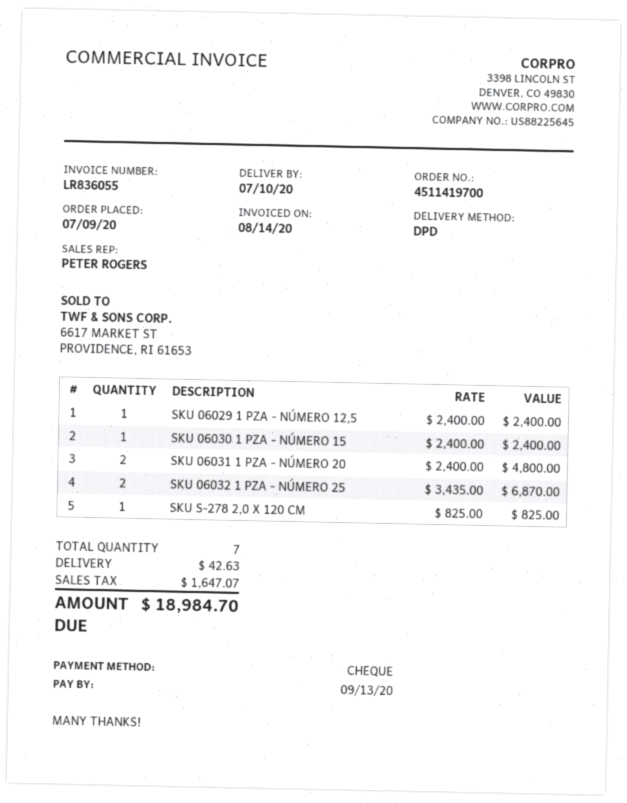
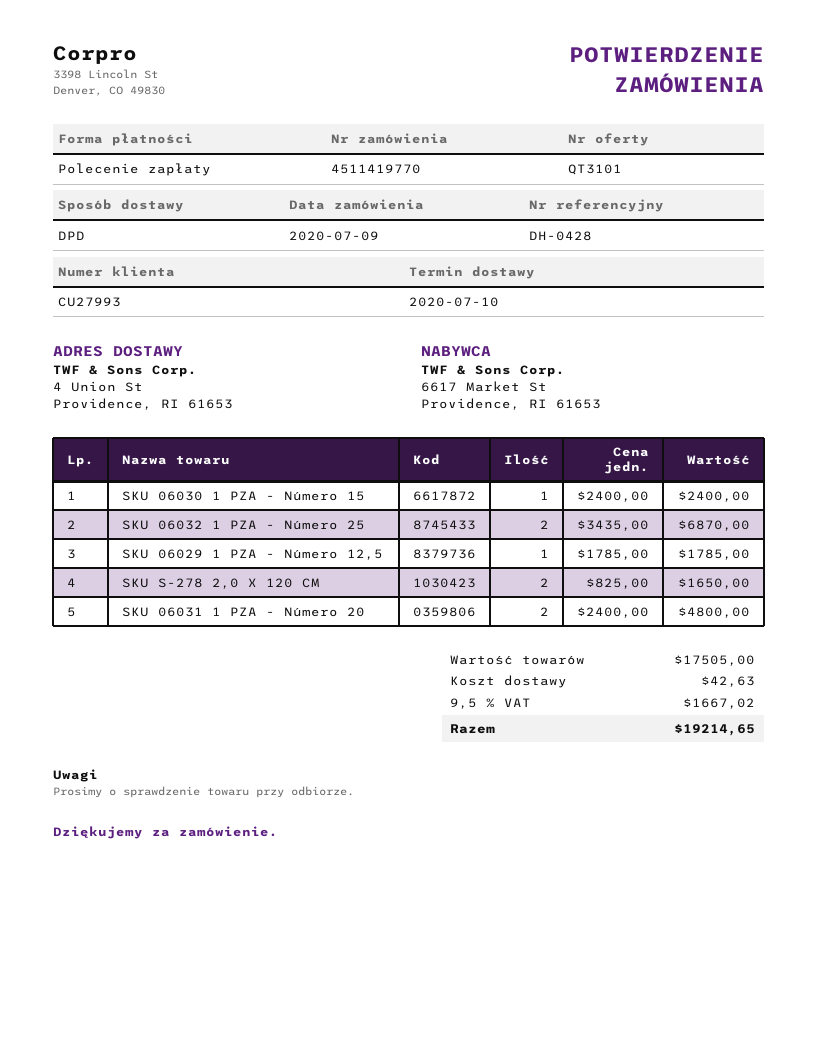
order number: 4511419700 -> 4511419770
payment method: cheque -> direct debit
SKU 06029 1 PZA - NÚMERO 12,5: 1 x 2400.00 = 2400.00 -> 1 x 1785.00 = 1785.00
SKU S-278 2,0 X 120 CM: 1 x 825.00 = 825.00 -> 2 x 825.00 = 1650.00
tax: 1647.07 -> 1667.02
total: 18984.70 -> 19214.65

